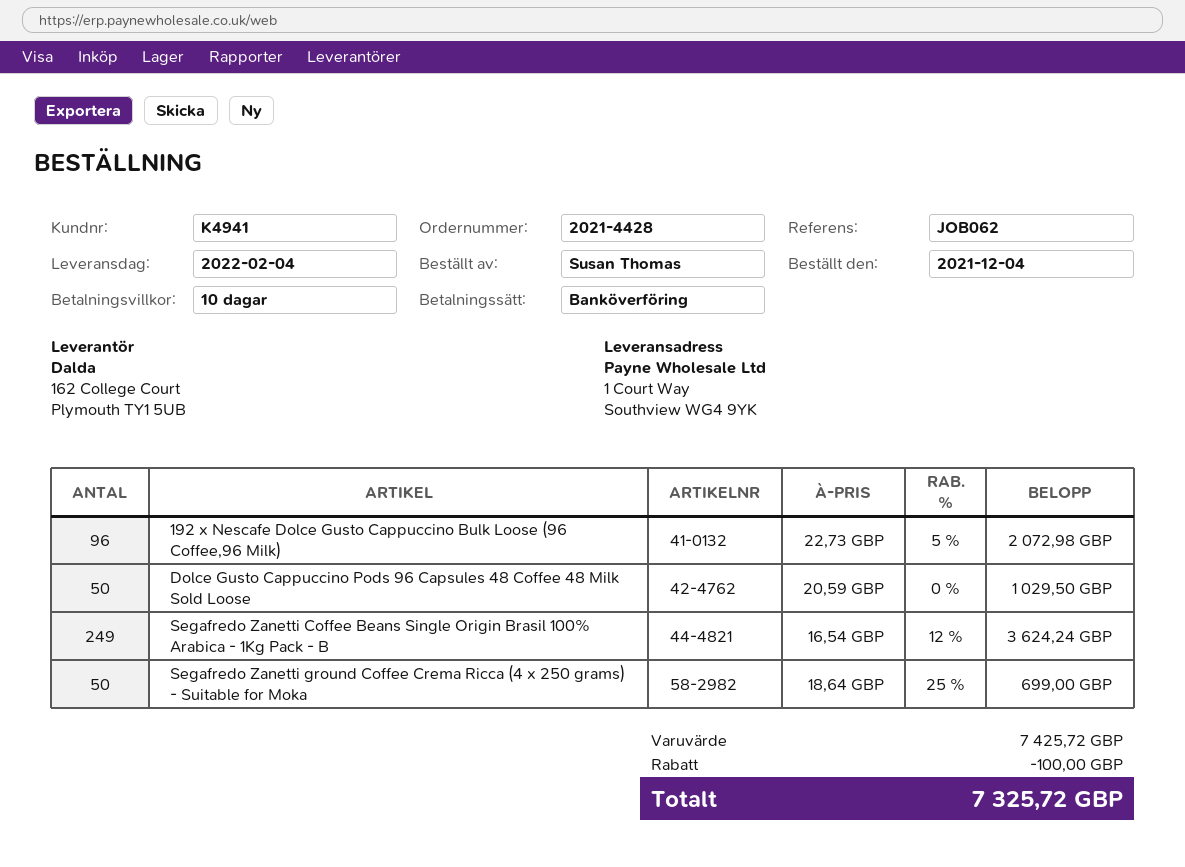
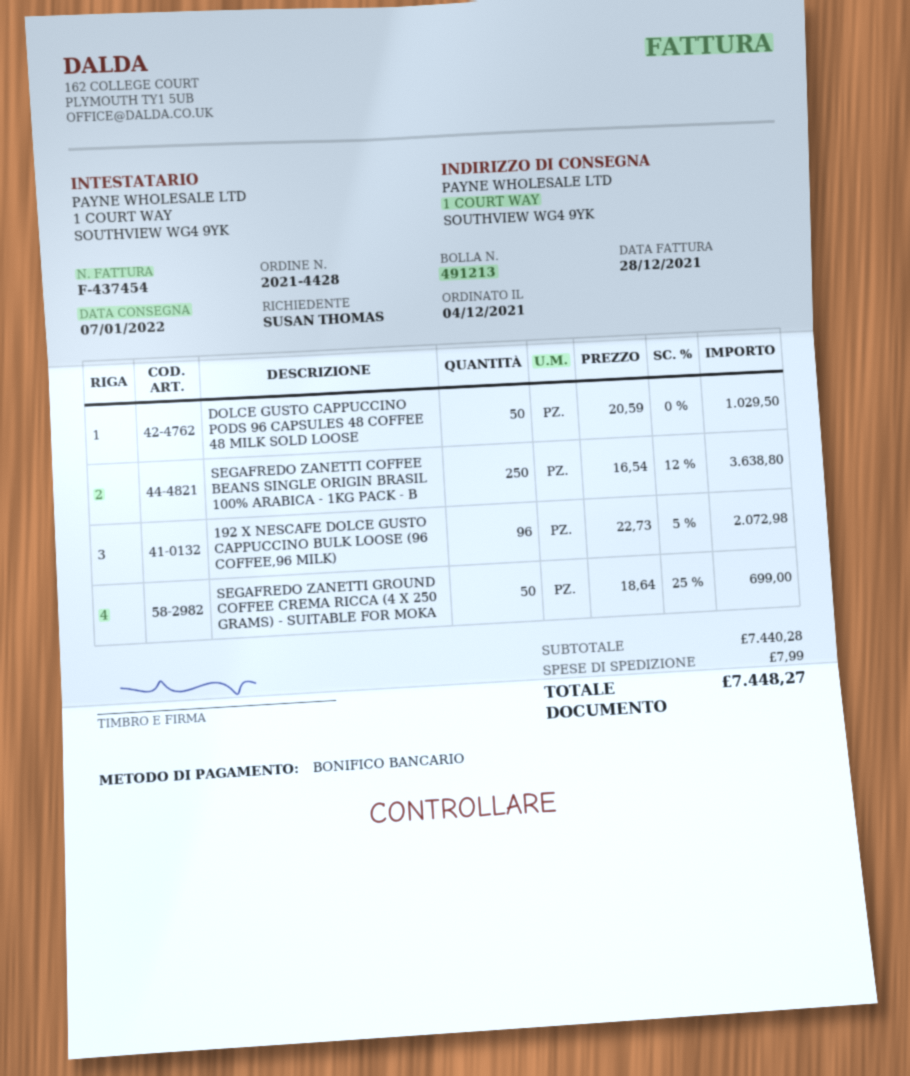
delivery date: 2022-02-04 -> 2022-01-07
Segafredo Zanetti Coffee Beans Single Origin Brasil 100% Arabica - 1Kg Pack - B: 249 x 16.54 - 12% = 3624.24 -> 250 x 16.54 - 12% = 3638.80
subtotal: 7425.72 -> 7440.28
discount: 100.00 -> none
shipping: none -> 7.99
total: 7325.72 -> 7448.27

